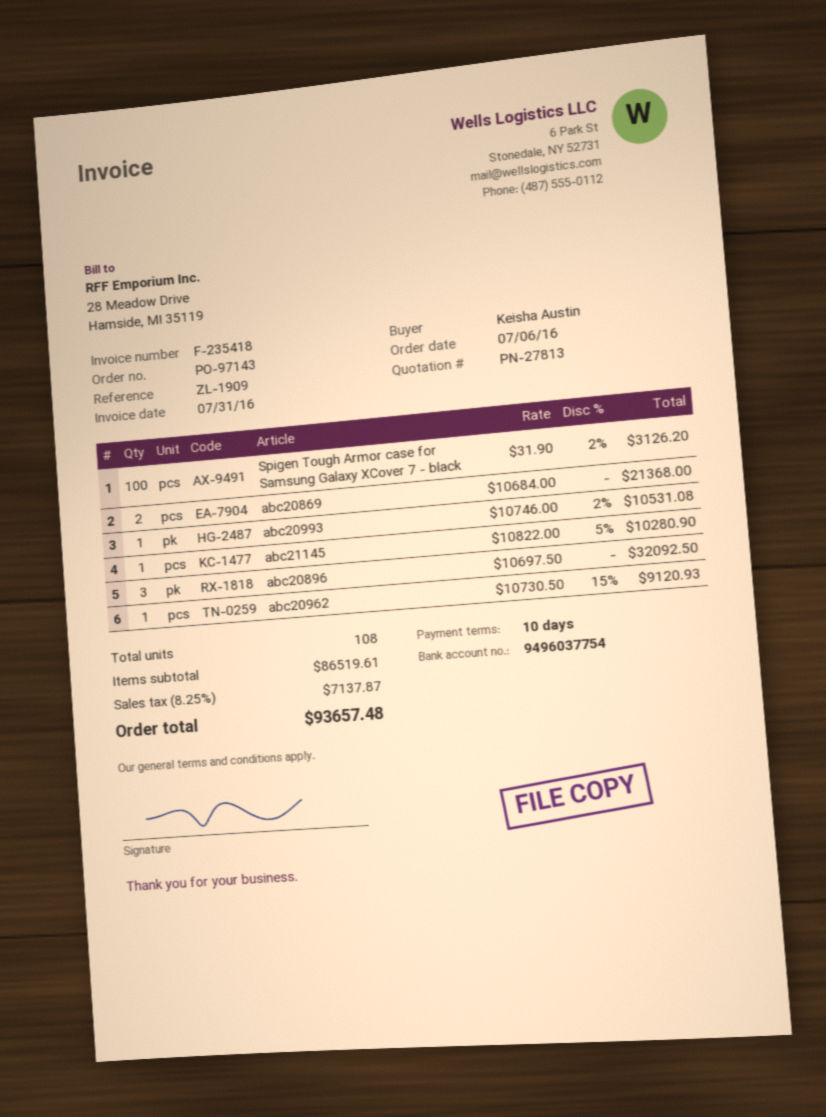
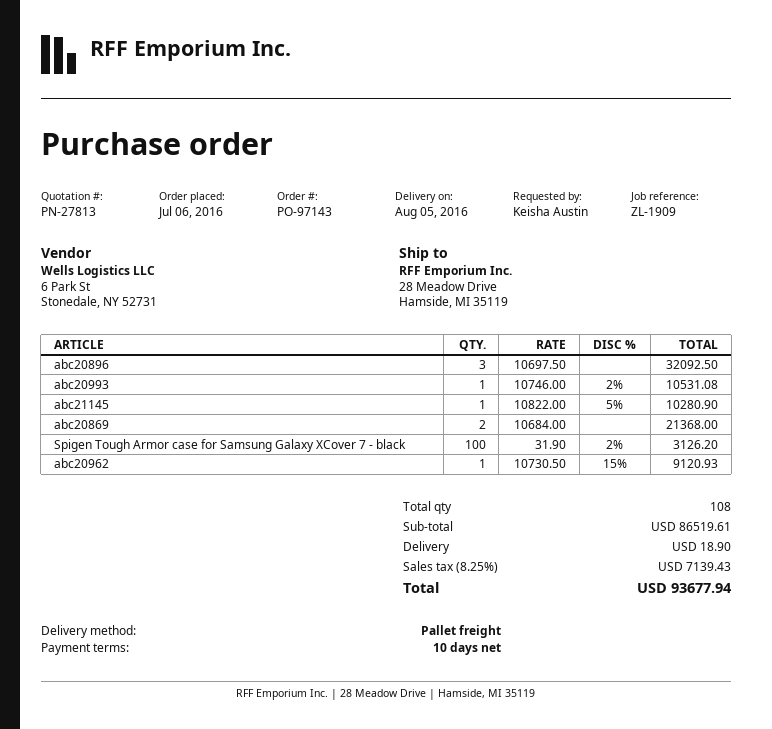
shipping: none -> 18.90
tax: 8.25% = 7137.87 -> 8.25% = 7139.43
total: 93657.48 -> 93677.94

